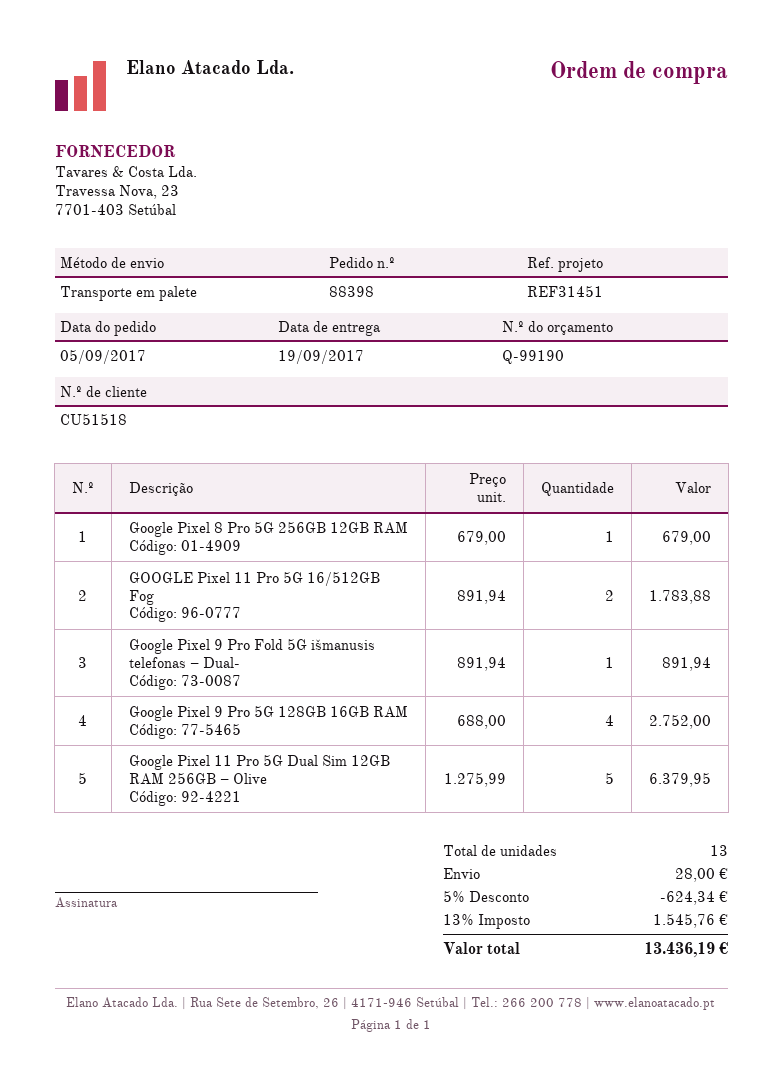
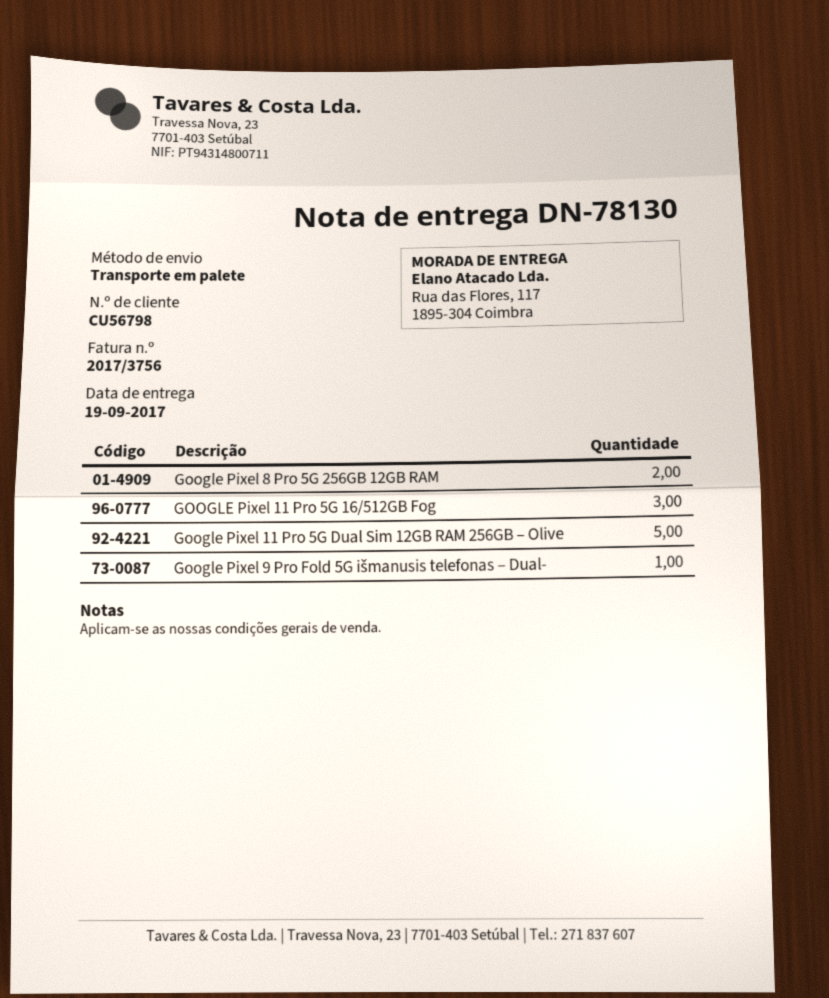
customer number: CU51518 -> CU56798
Google Pixel 8 Pro 5G 256GB 12GB RAM: 1 -> 2
GOOGLE Pixel 11 Pro 5G 16/512GB Fog: 2 -> 3
Google Pixel 9 Pro 5G 128GB 16GB RAM: 4 -> none

